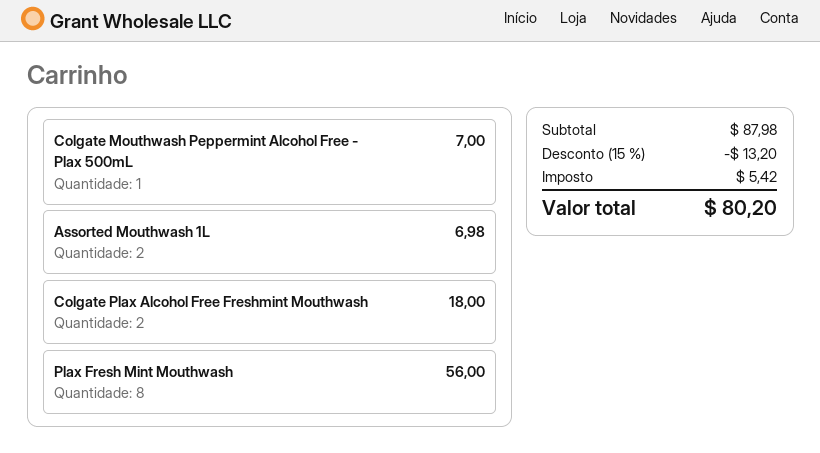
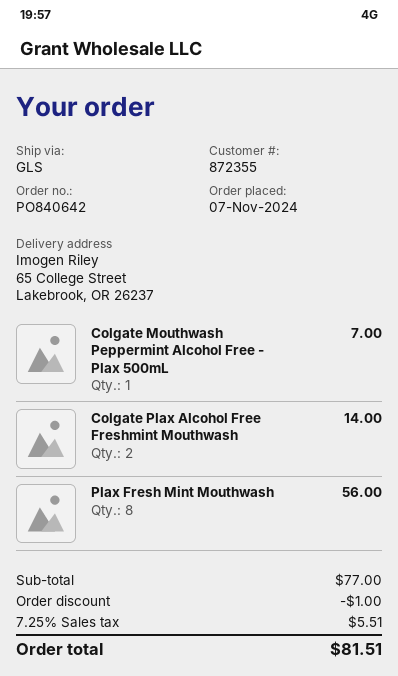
Assorted Mouthwash 1L: 2 for 6.98 -> none
Colgate Plax Alcohol Free Freshmint Mouthwash: 2 for 18.00 -> 2 for 14.00
subtotal: 87.98 -> 77.00
discount: 13.20 -> 1.00
tax: 5.42 -> 5.51
total: 80.20 -> 81.51

